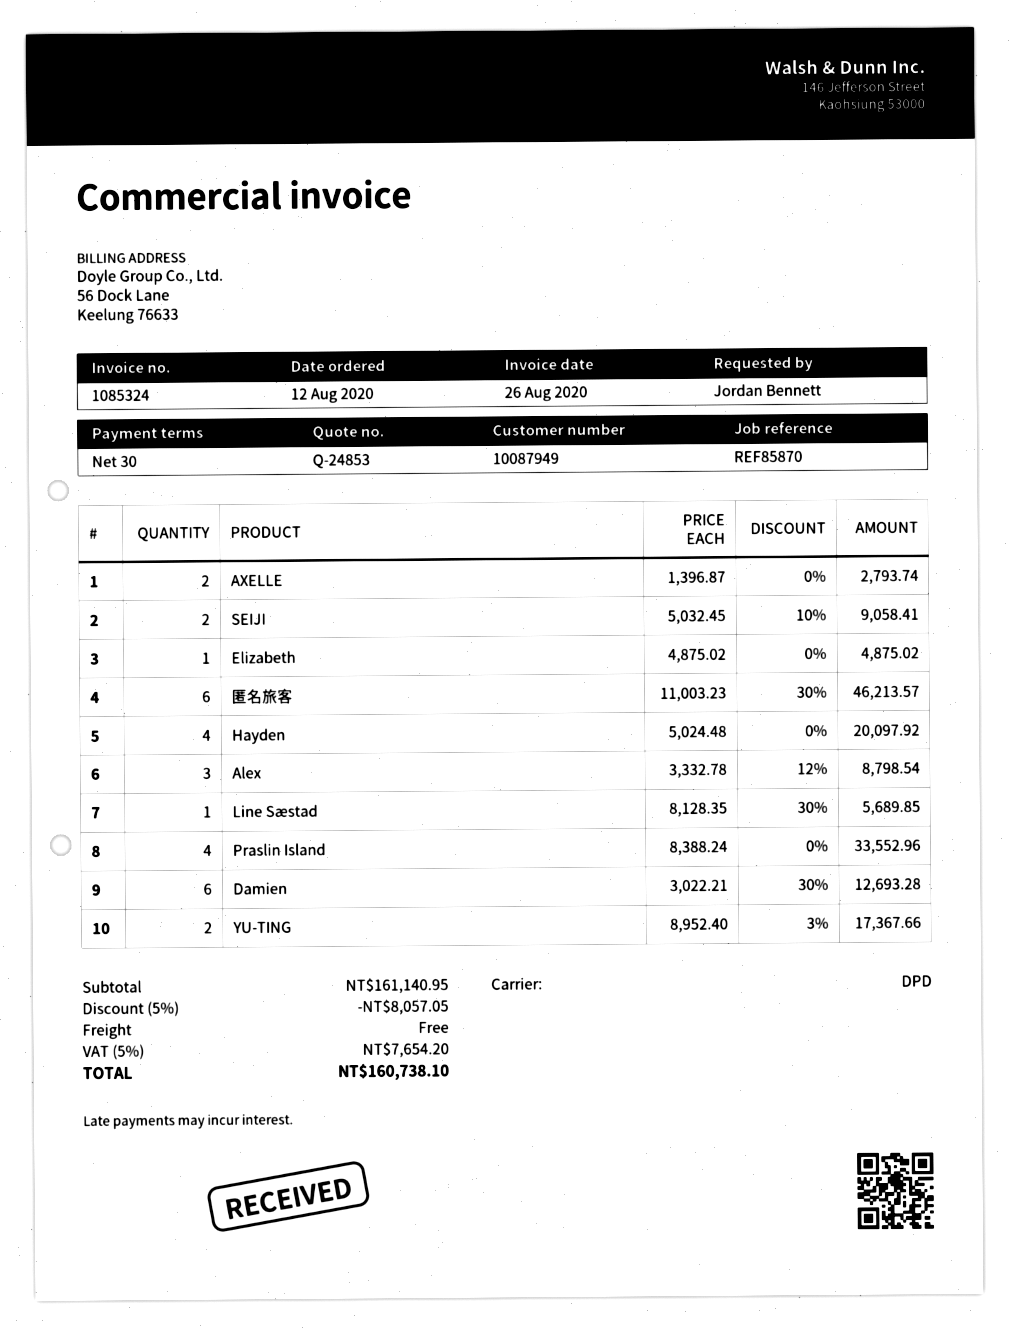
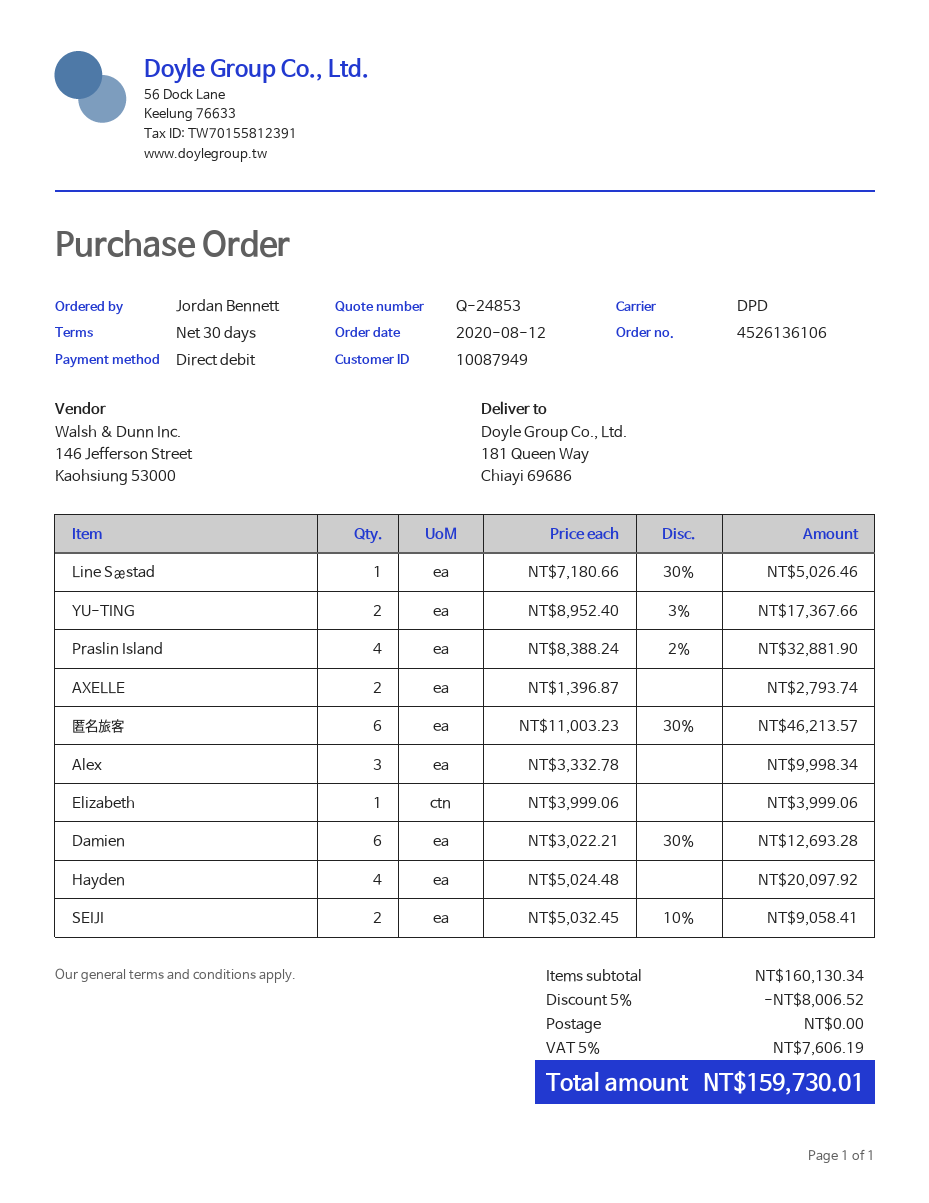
Elizabeth: 1 x 4875.02 = 4875.02 -> 1 x 3999.06 = 3999.06
Alex: 3 x 3332.78 - 12% = 8798.54 -> 3 x 3332.78 = 9998.34
Line Sæstad: 1 x 8128.35 - 30% = 5689.85 -> 1 x 7180.66 - 30% = 5026.46
Praslin Island: 4 x 8388.24 = 33552.96 -> 4 x 8388.24 - 2% = 32881.90
subtotal: 161140.95 -> 160130.34
discount: 5% = 8057.05 -> 5% = 8006.52
tax: 5% = 7654.20 -> 5% = 7606.19
total: 160738.10 -> 159730.01

